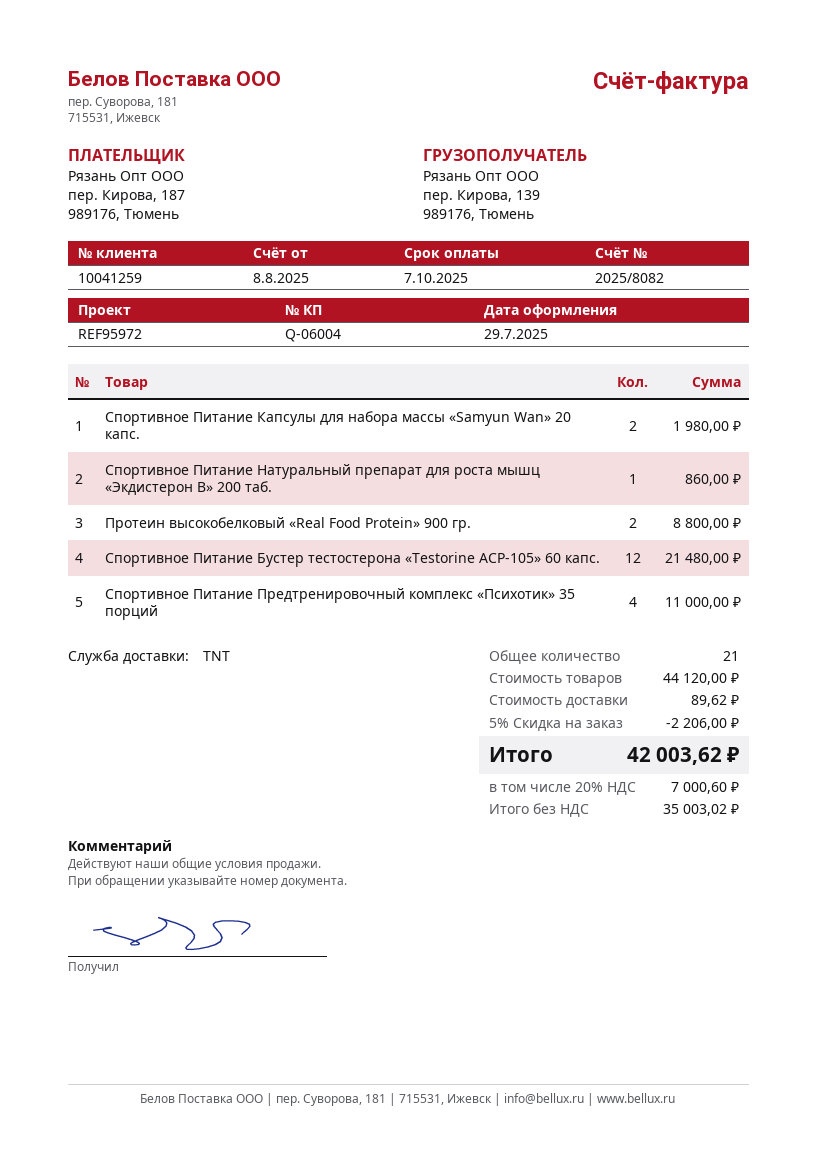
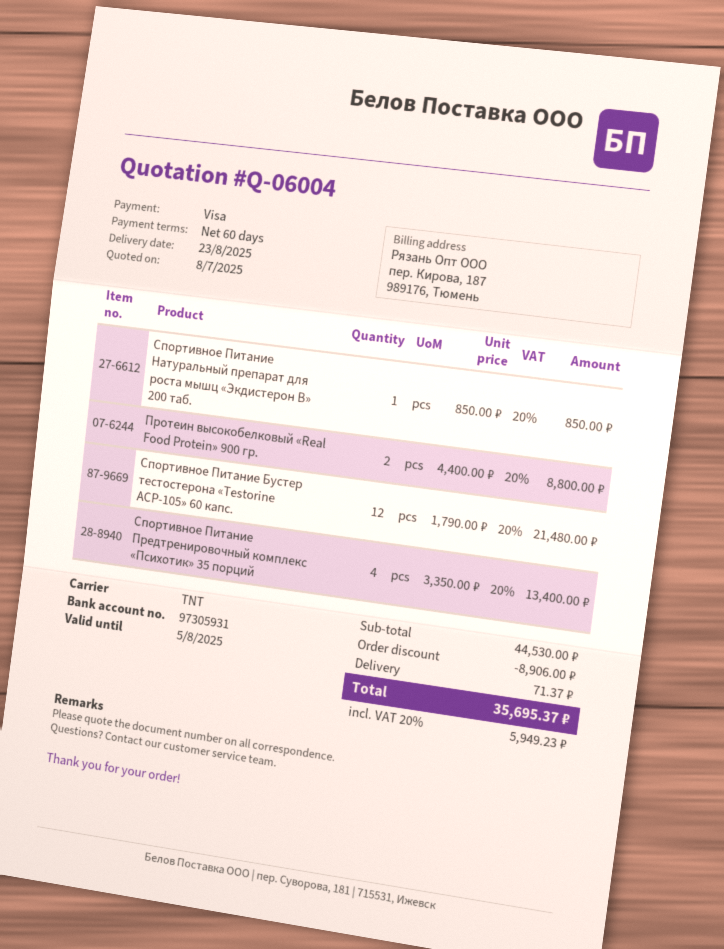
Спортивное Питание Капсулы для набора массы «Samyun Wan» 20 капс.: 2 for 1980.00 -> none
Спортивное Питание Натуральный препарат для роста мышц «Экдистерон В» 200 таб.: 1 for 860.00 -> 1 for 850.00
Спортивное Питание Предтренировочный комплекс «Психотик» 35 порций: 4 for 11000.00 -> 4 for 13400.00
subtotal: 44120.00 -> 44530.00
discount: 2206.00 -> 8906.00
shipping: 89.62 -> 71.37
tax: 20% = 7000.60 -> 20% = 5949.23
total: 42003.62 -> 35695.37

